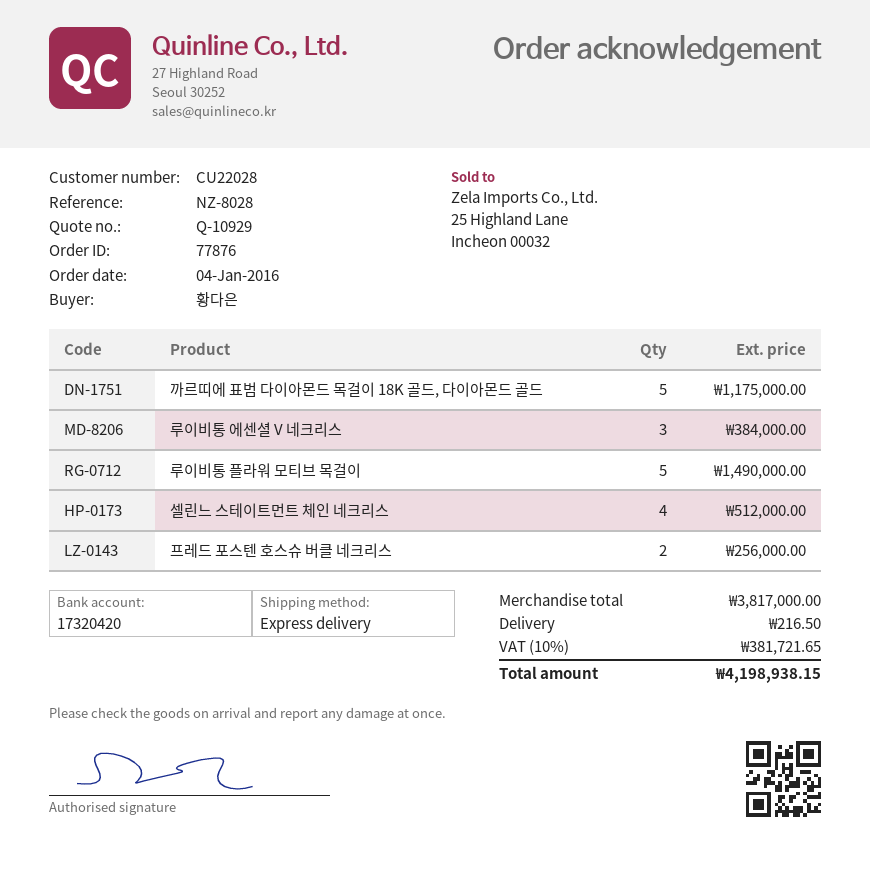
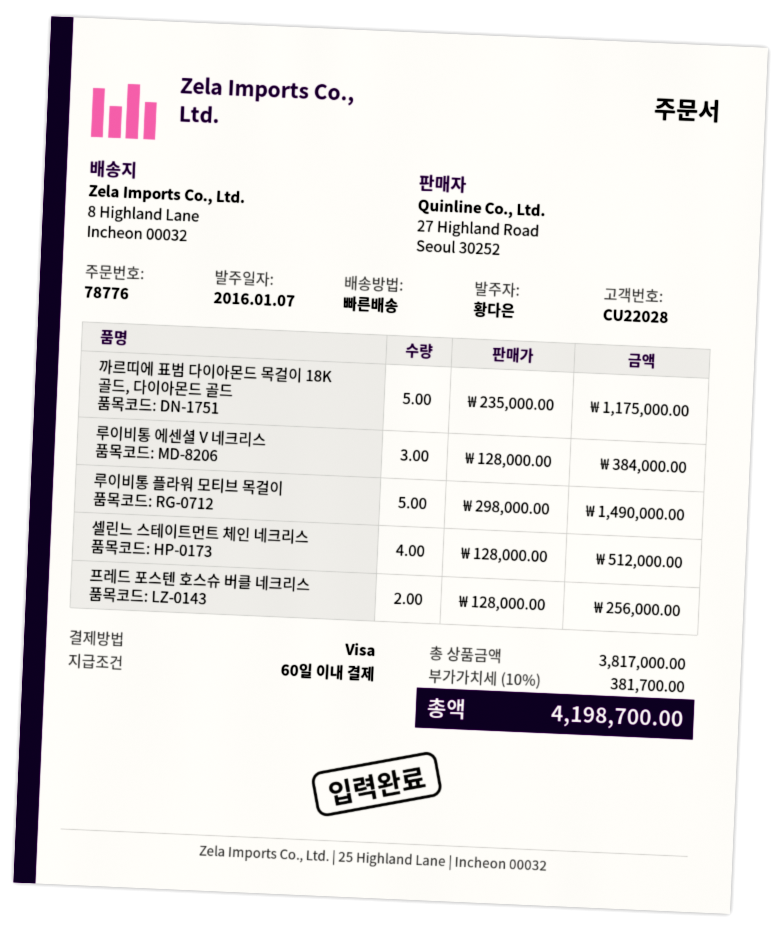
order number: 77876 -> 78776
order date: 2016-01-04 -> 2016-01-07
shipping: 216.50 -> none
tax: 10% = 381721.65 -> 10% = 381700.00
total: 4198938.15 -> 4198700.00

